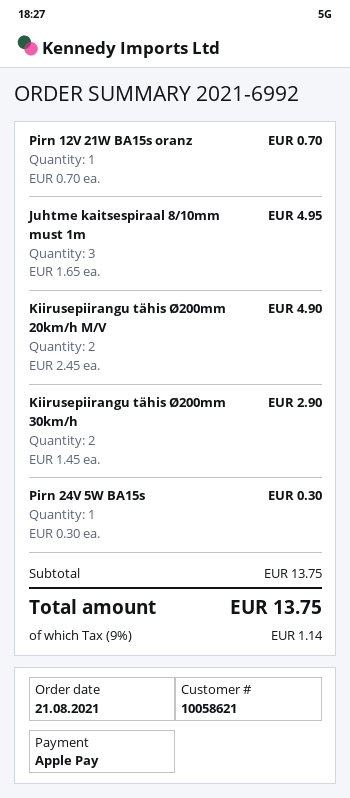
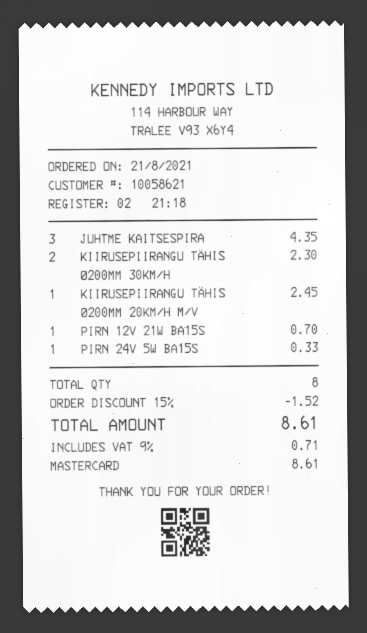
payment method: Apple Pay -> Mastercard
Juhtme kaitsespiraal 8/10mm must 1m: 3 for 4.95 -> 3 for 4.35
Kiirusepiirangu tähis Ø200mm 20km/h M/V: 2 for 4.90 -> 1 for 2.45
Kiirusepiirangu tähis Ø200mm 30km/h: 2 for 2.90 -> 2 for 2.30
Pirn 24V 5W BA15s: 1 for 0.30 -> 1 for 0.33
discount: none -> 15% = 1.52
tax: 9% = 1.14 -> 9% = 0.71
total: 13.75 -> 8.61

